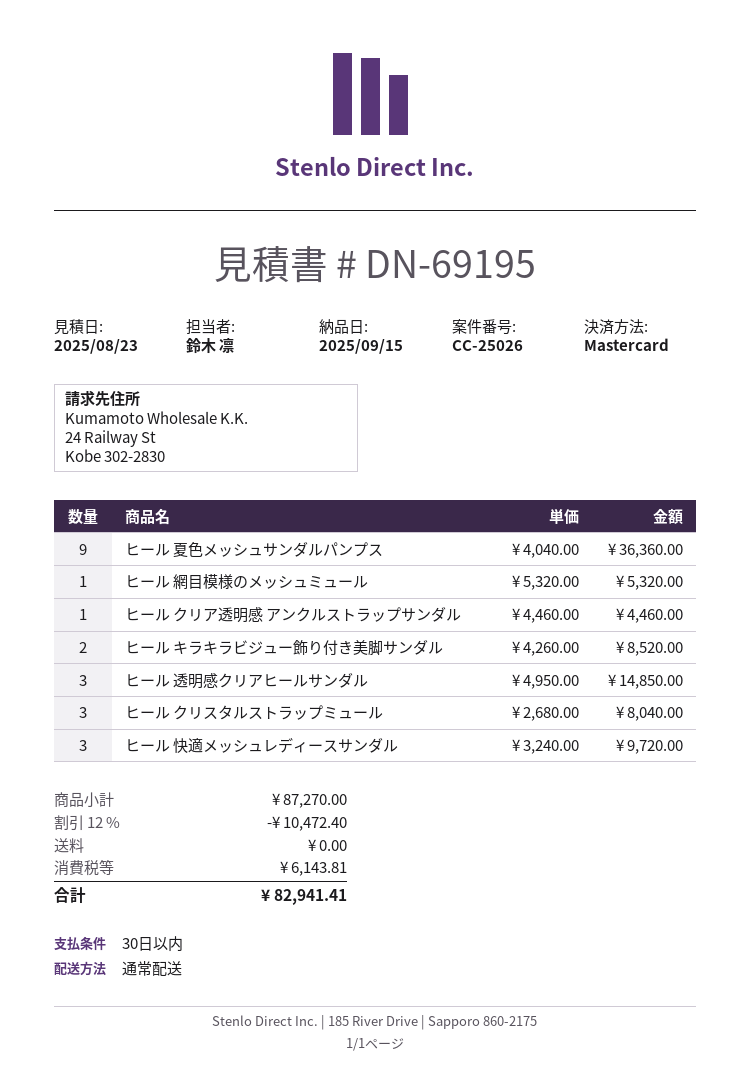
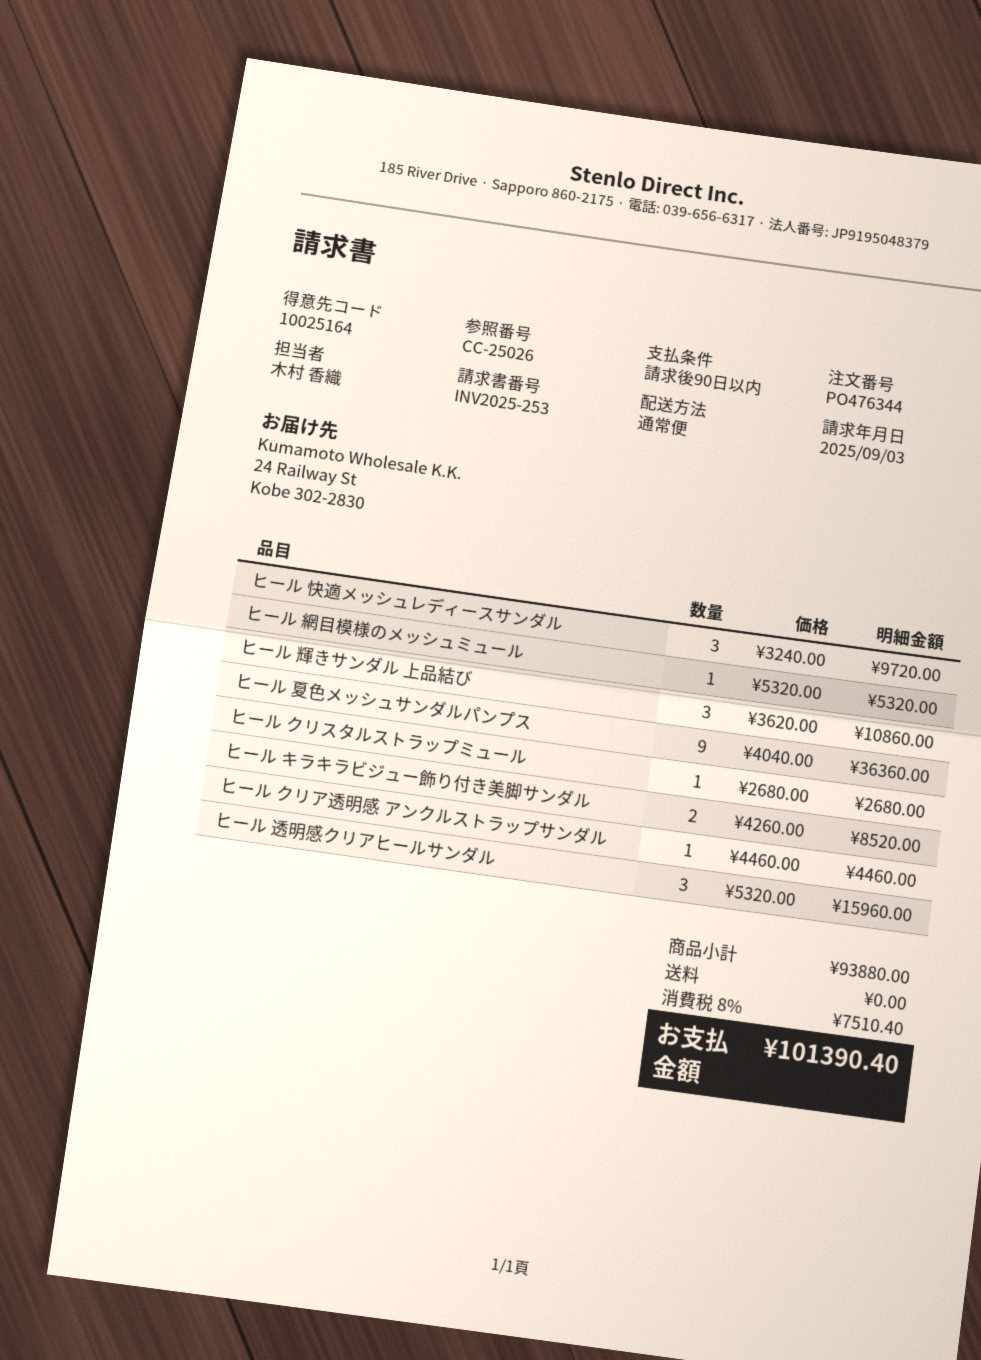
payment terms: 30 days -> 90 days
sales rep: 鈴木 凛 -> 木村 香織
ヒール 透明感クリアヒールサンダル: 3 x 4950.00 = 14850.00 -> 3 x 5320.00 = 15960.00
ヒール クリスタルストラップミュール: 3 x 2680.00 = 8040.00 -> 1 x 2680.00 = 2680.00
ヒール 輝きサンダル 上品結び: none -> 3 x 3620.00 = 10860.00
subtotal: 87270.00 -> 93880.00
discount: 12% = 10472.40 -> none
tax: 6143.81 -> 7510.40
total: 82941.41 -> 101390.40

